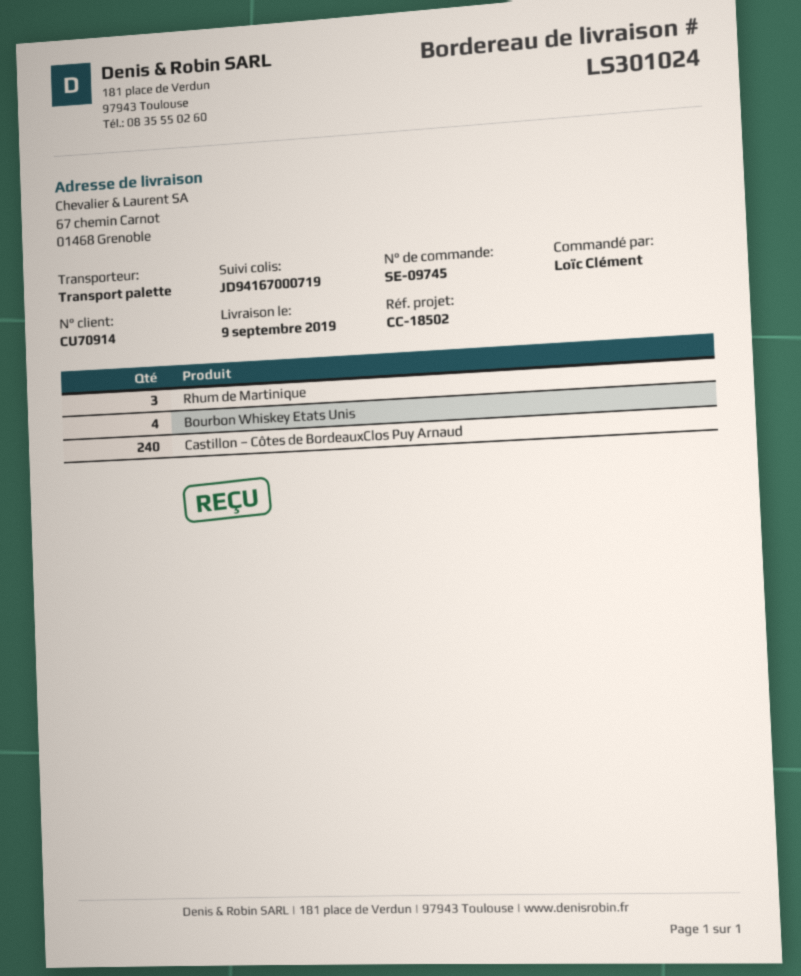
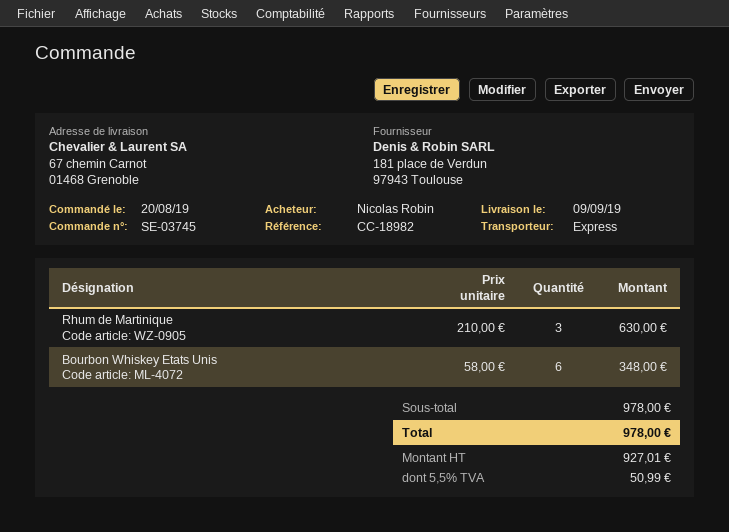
order number: SE-09745 -> SE-03745
reference: CC-18502 -> CC-18982
ordered by: Loïc Clément -> Nicolas Robin
shipping method: pallet freight -> express
Bourbon Whiskey Etats Unis: 4 -> 6
Castillon – Côtes de BordeauxClos Puy Arnaud: 240 -> none

